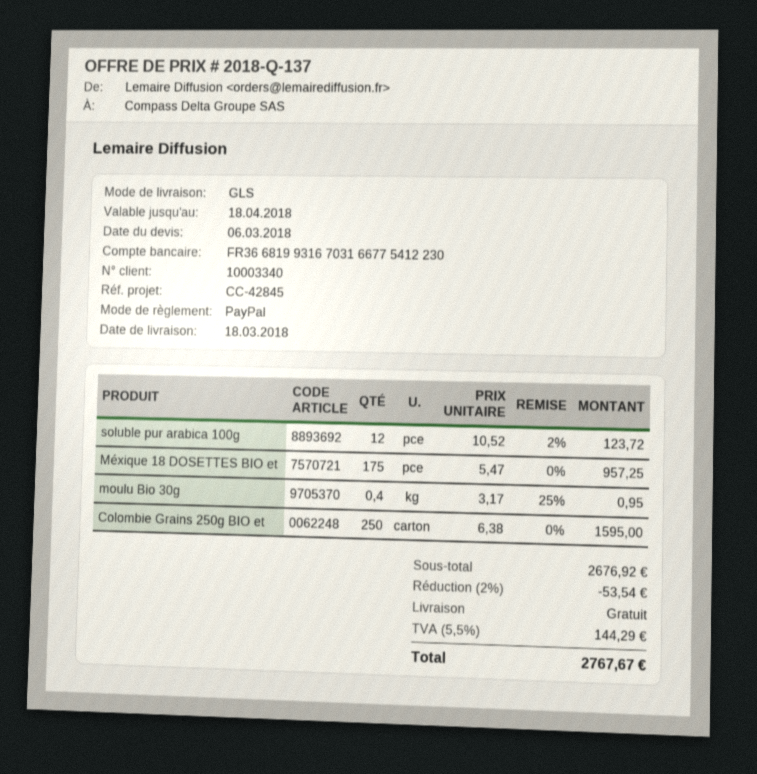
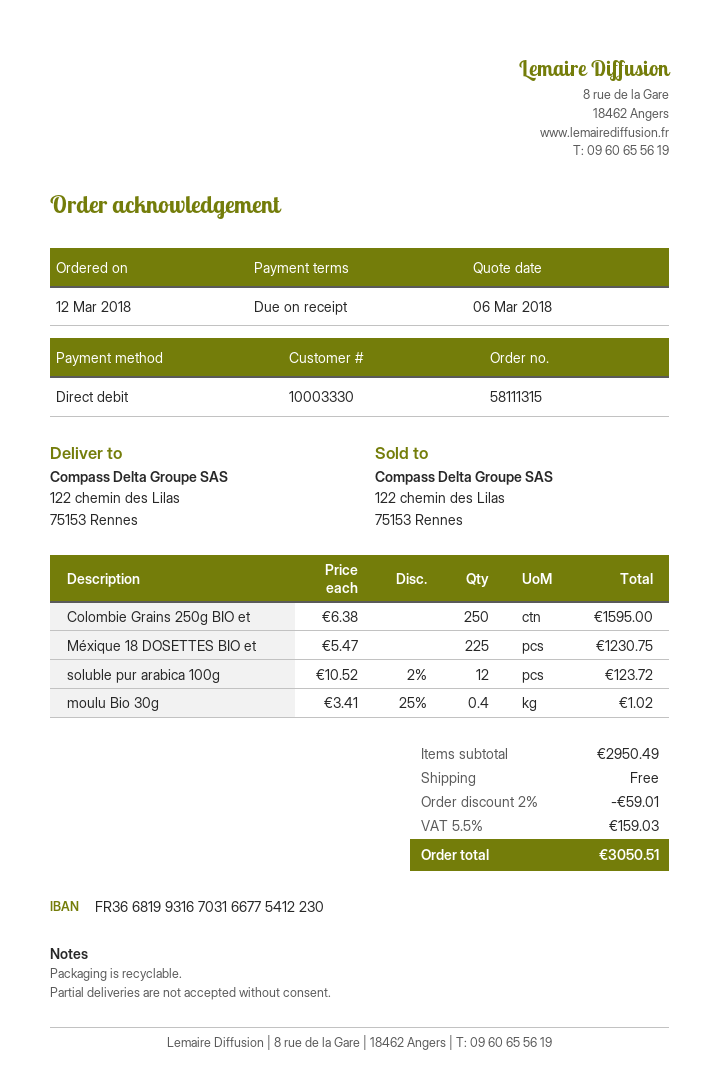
customer number: 10003340 -> 10003330
payment method: PayPal -> direct debit
Méxique 18 DOSETTES BIO et: 175 x 5.47 = 957.25 -> 225 x 5.47 = 1230.75
moulu Bio 30g: 0.4 x 3.17 - 25% = 0.95 -> 0.4 x 3.41 - 25% = 1.02
subtotal: 2676.92 -> 2950.49
discount: 2% = 53.54 -> 2% = 59.01
tax: 5.5% = 144.29 -> 5.5% = 159.03
total: 2767.67 -> 3050.51

